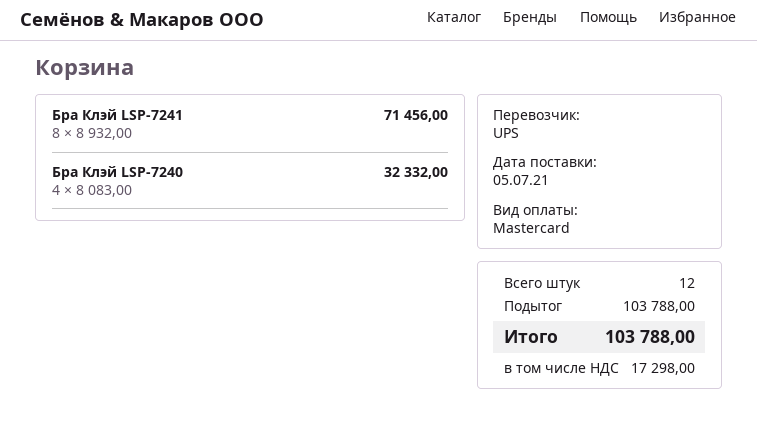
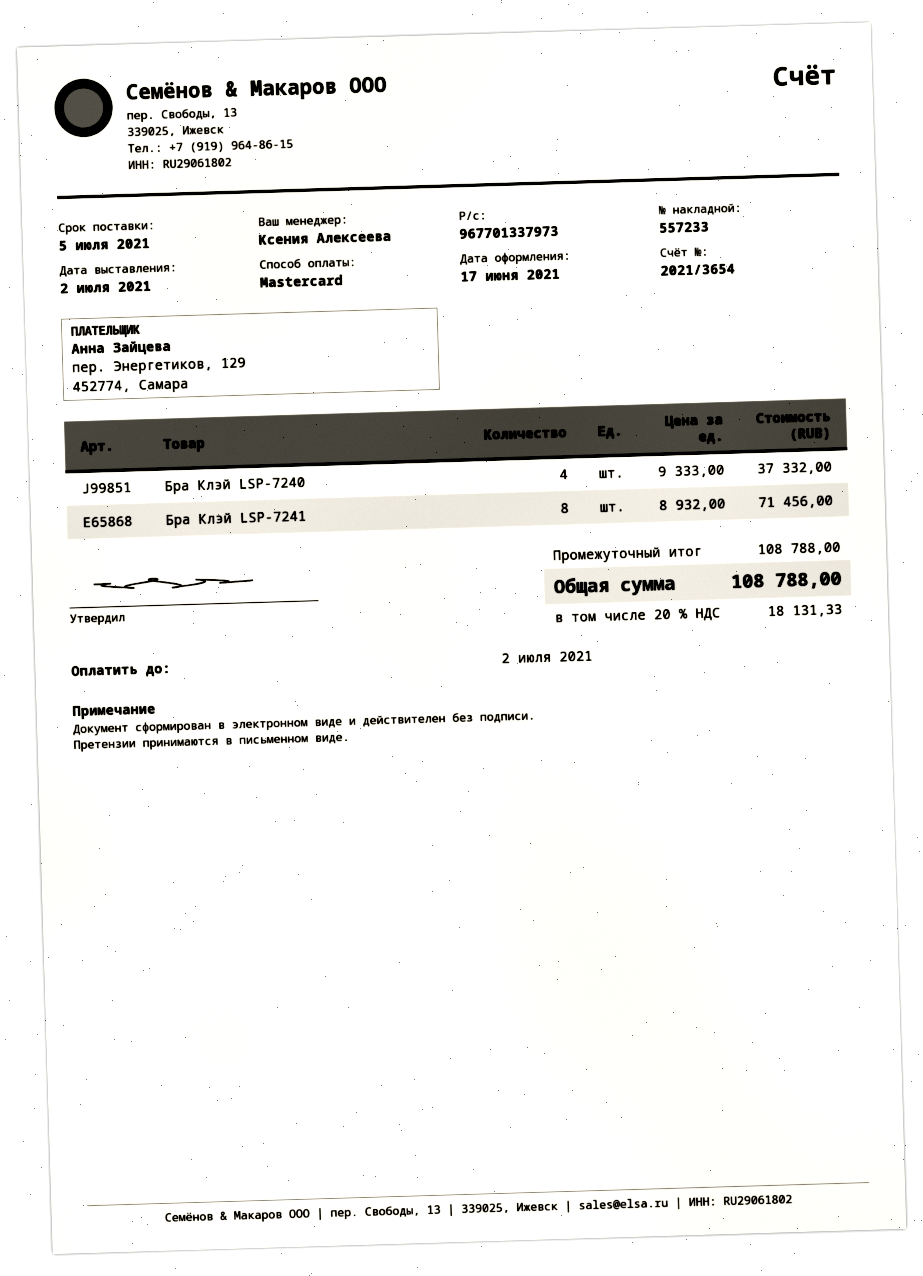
Бра Клэй LSP-7240: 4 x 8083.00 = 32332.00 -> 4 x 9333.00 = 37332.00
subtotal: 103788.00 -> 108788.00
tax: 17298.00 -> 18131.33
total: 103788.00 -> 108788.00

